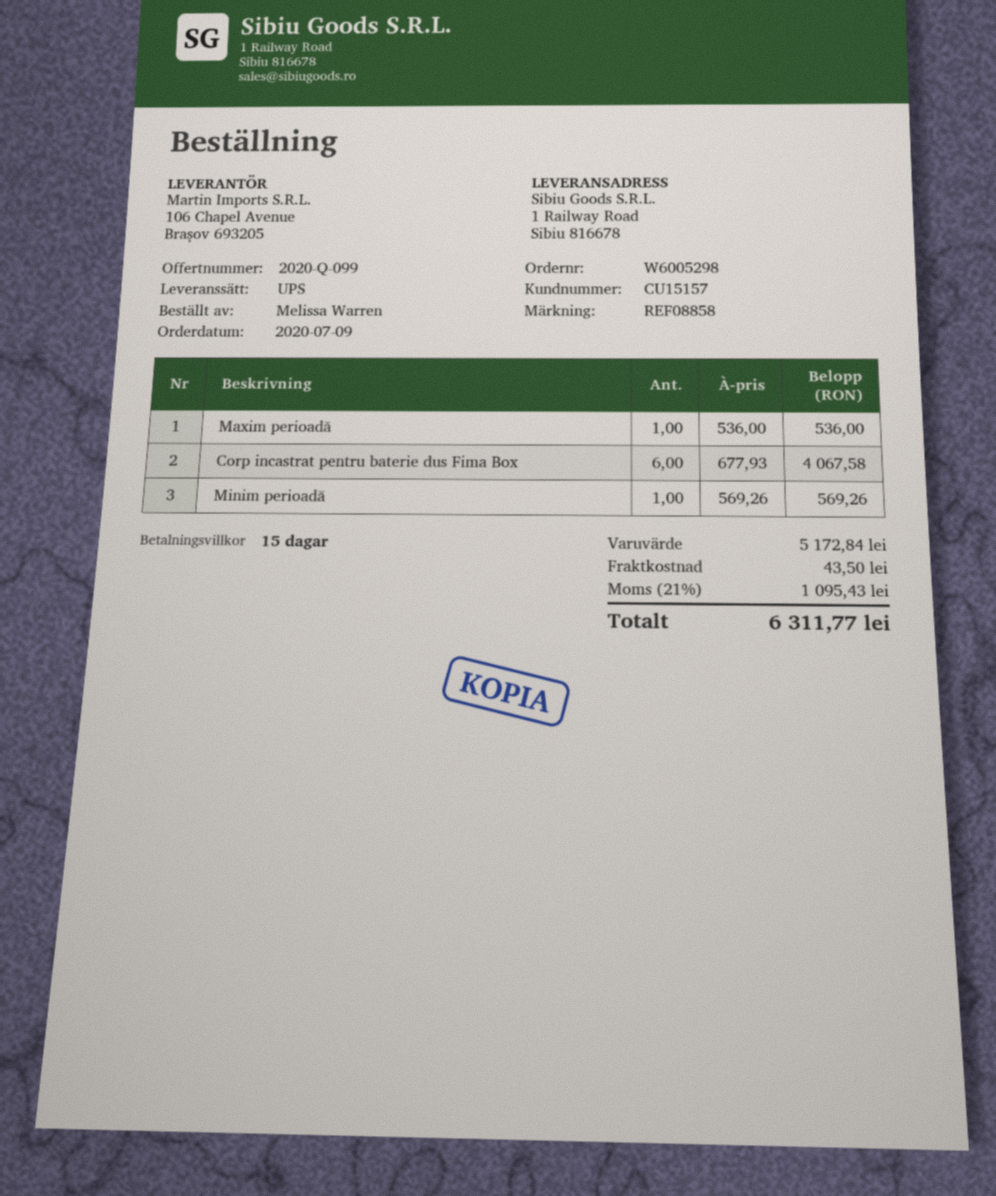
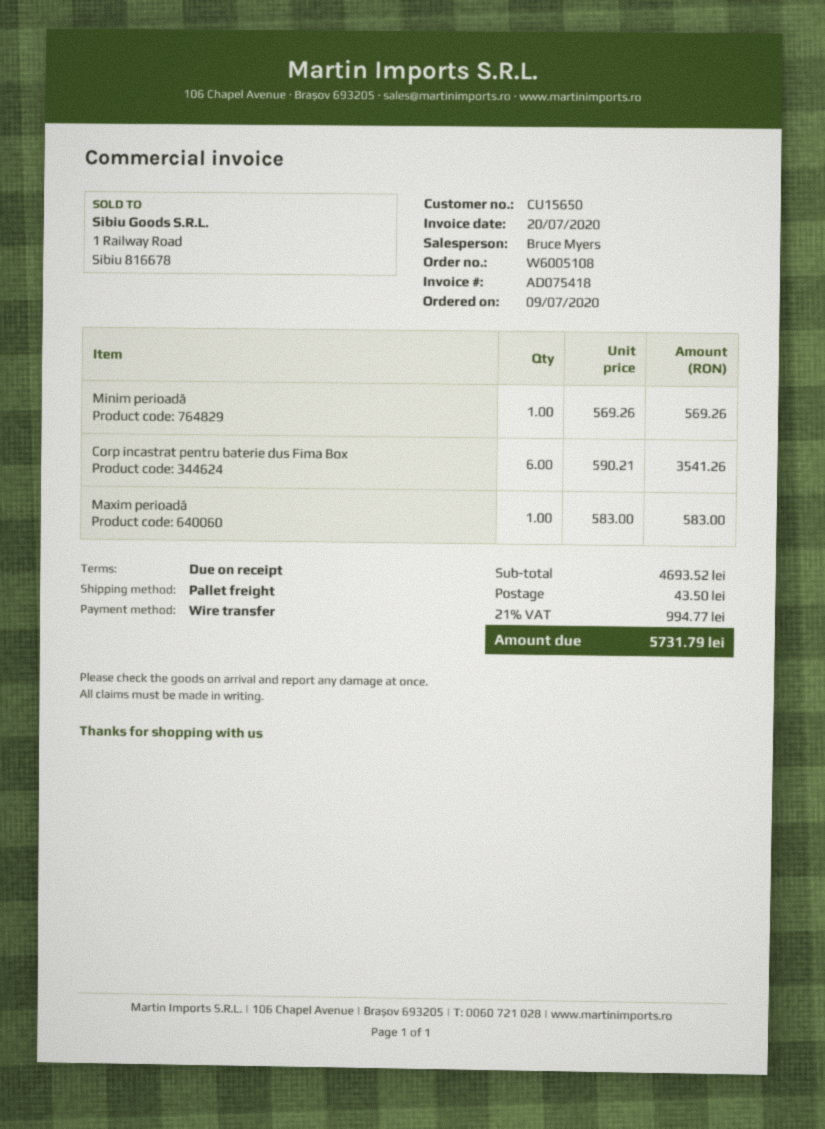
order number: W6005298 -> W6005108
payment terms: 15 days -> on receipt
customer number: CU15157 -> CU15650
shipping method: UPS -> pallet freight
Maxim perioadă: 1 x 536.00 = 536.00 -> 1 x 583.00 = 583.00
Corp incastrat pentru baterie dus Fima Box: 6 x 677.93 = 4067.58 -> 6 x 590.21 = 3541.26
subtotal: 5172.84 -> 4693.52
tax: 21% = 1095.43 -> 21% = 994.77
total: 6311.77 -> 5731.79

